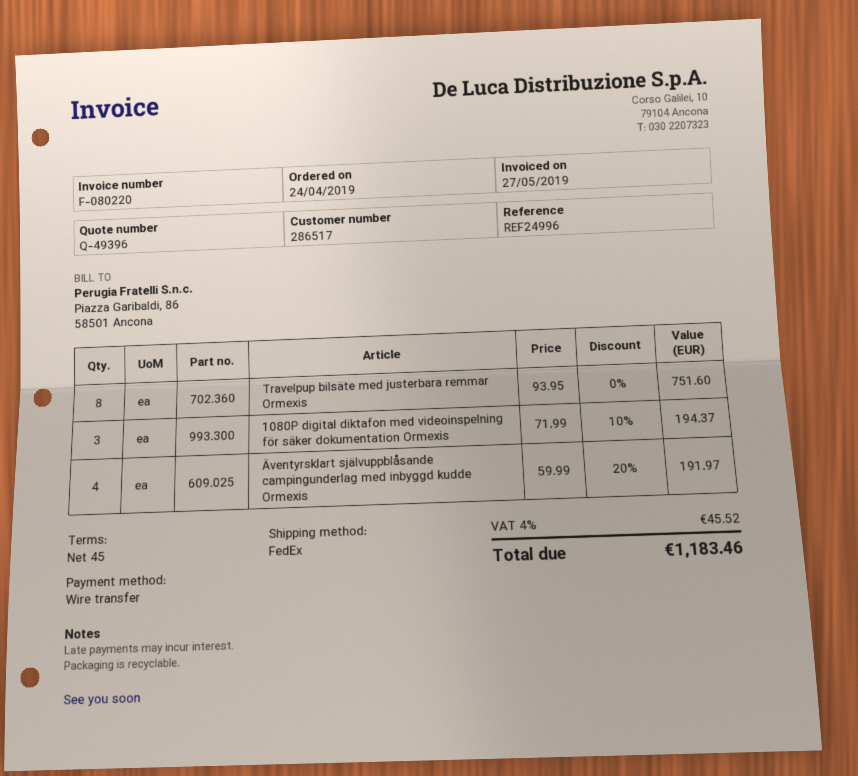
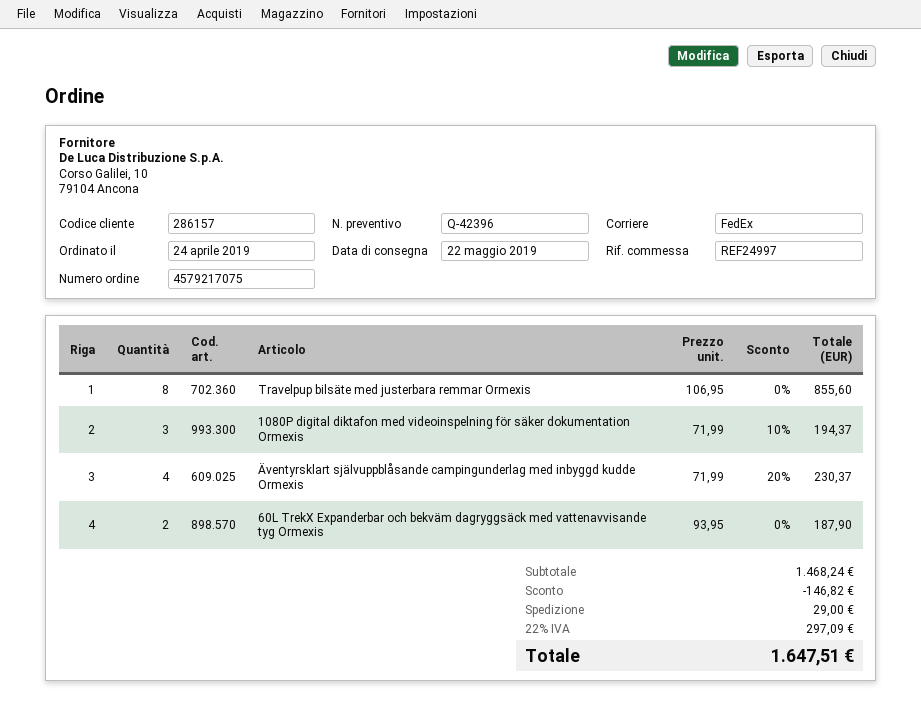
quote number: Q-49396 -> Q-42396
customer number: 286517 -> 286157
reference: REF24996 -> REF24997
Travelpup bilsäte med justerbara remmar Ormexis: 8 x 93.95 = 751.60 -> 8 x 106.95 = 855.60
Äventyrsklart självuppblåsande campingunderlag med inbyggd kudde Ormexis: 4 x 59.99 - 20% = 191.97 -> 4 x 71.99 - 20% = 230.37
60L TrekX Expanderbar och bekväm dagryggsäck med vattenavvisande tyg Ormexis: none -> 2 x 93.95 = 187.90
discount: none -> 146.82
shipping: none -> 29.00
tax: 4% = 45.52 -> 22% = 297.09
total: 1183.46 -> 1647.51

